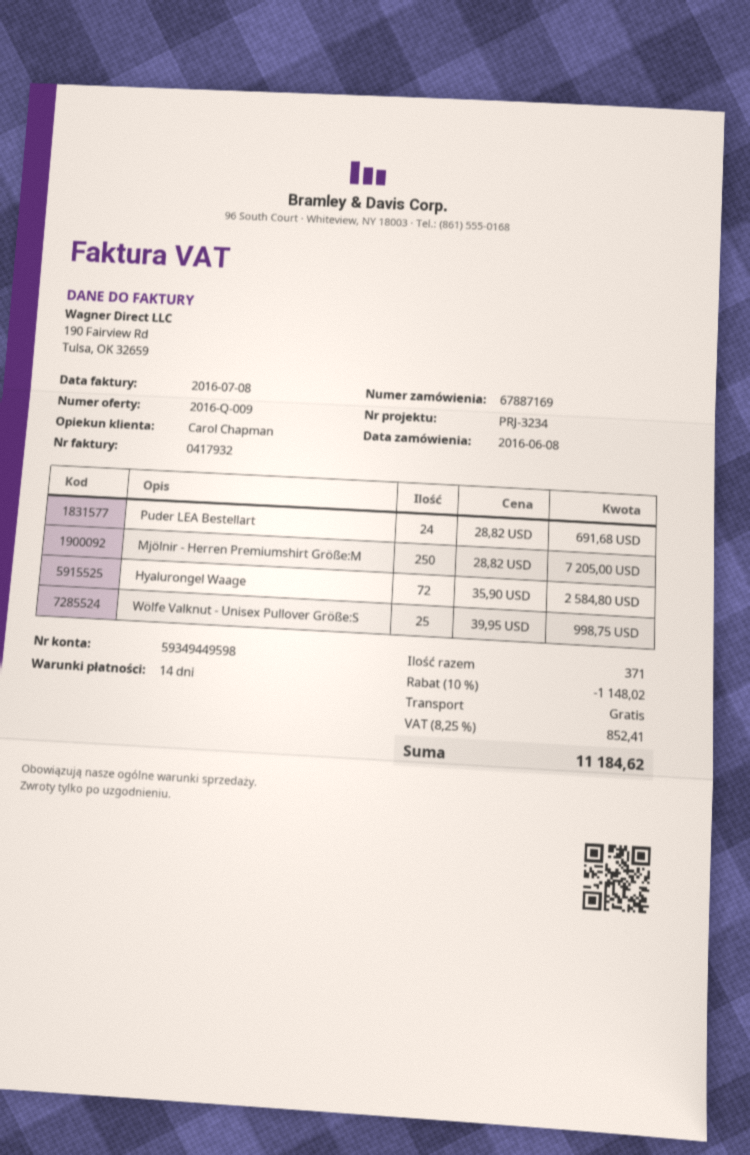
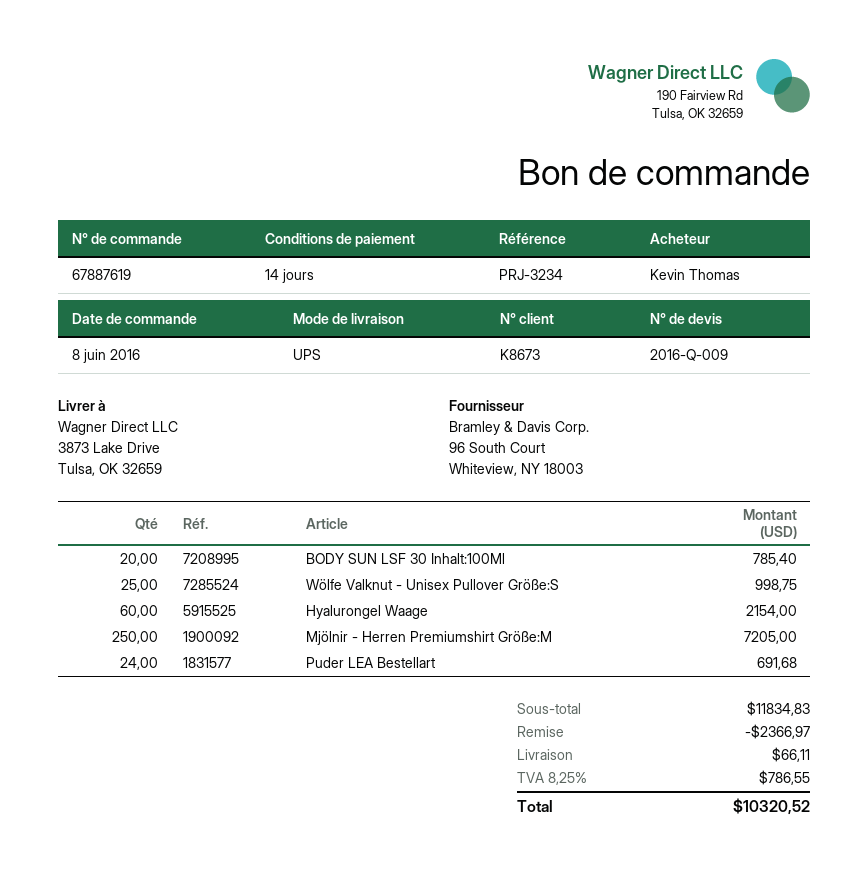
order number: 67887169 -> 67887619
Hyalurongel Waage: 72 for 2584.80 -> 60 for 2154.00
BODY SUN LSF 30 Inhalt:100Ml: none -> 20 for 785.40
discount: 1148.02 -> 2366.97
shipping: 0.00 -> 66.11
tax: 8.25% = 852.41 -> 8.25% = 786.55
total: 11184.62 -> 10320.52

